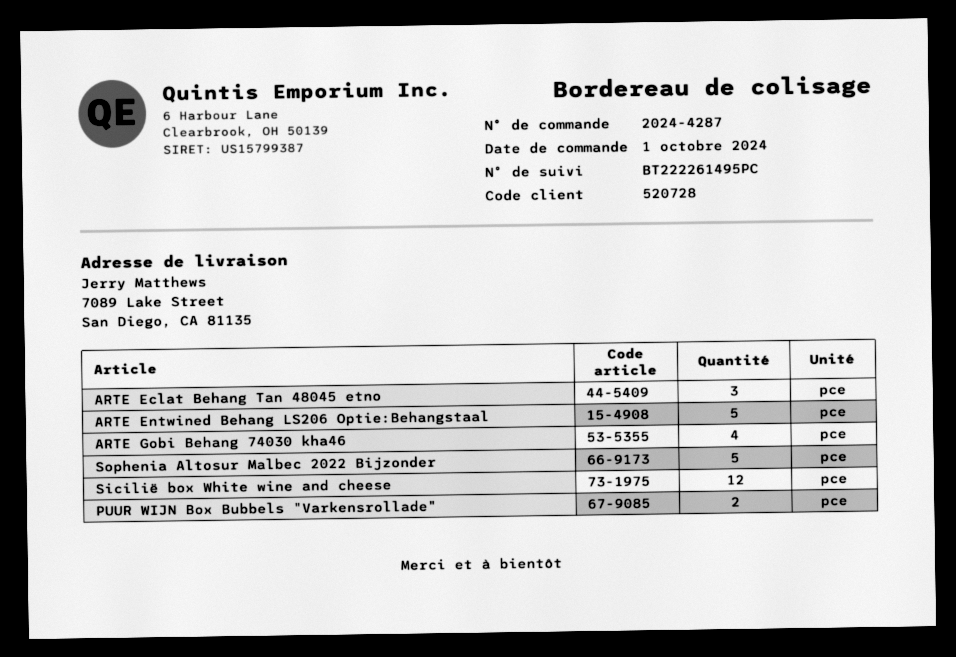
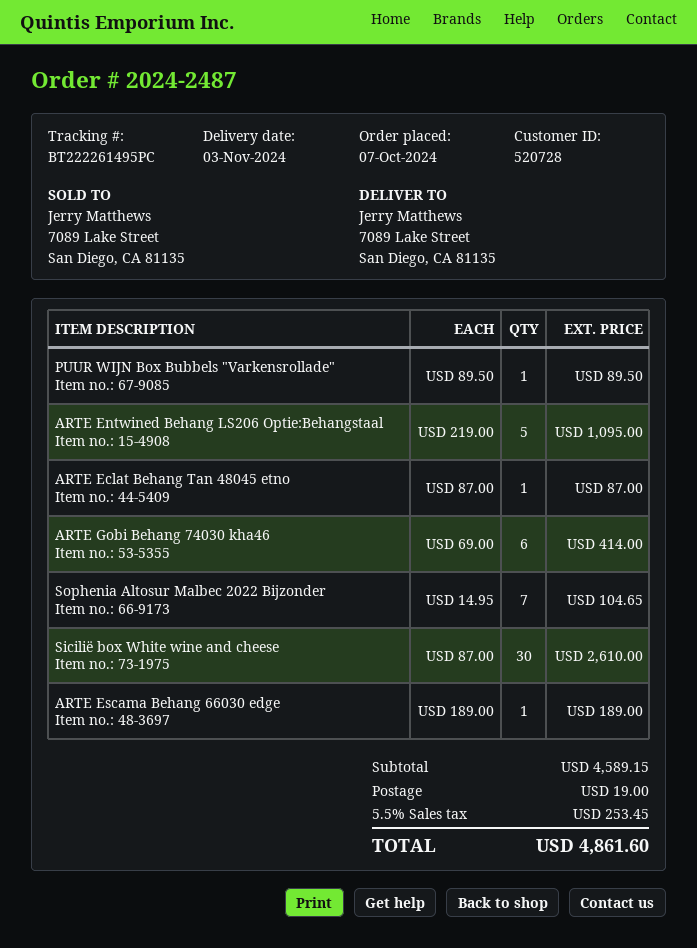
order number: 2024-4287 -> 2024-2487
order date: 2024-10-01 -> 2024-10-07
ARTE Eclat Behang Tan 48045 etno: 3 -> 1
ARTE Gobi Behang 74030 kha46: 4 -> 6
Sophenia Altosur Malbec 2022 Bijzonder: 5 -> 7
Sicilië box White wine and cheese: 12 -> 30
PUUR WIJN Box Bubbels "Varkensrollade": 2 -> 1
ARTE Escama Behang 66030 edge: none -> 1

